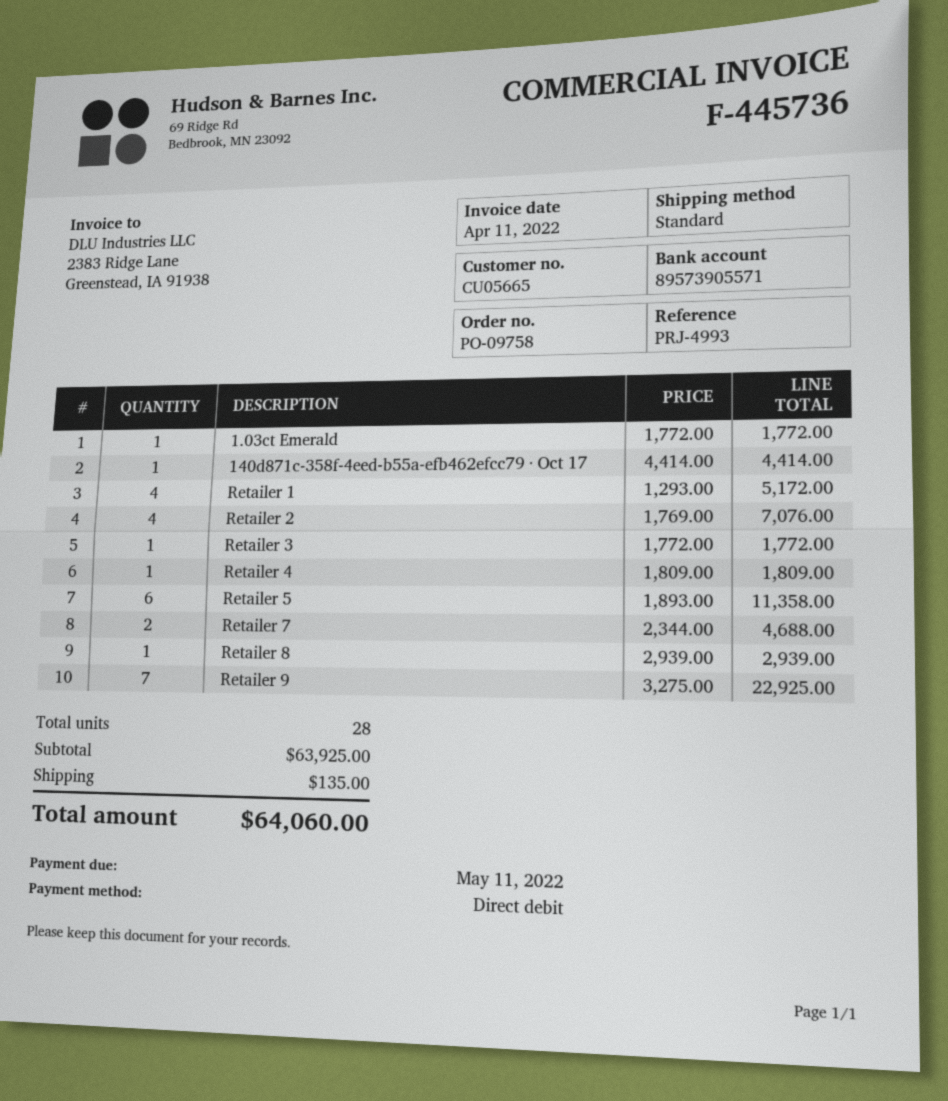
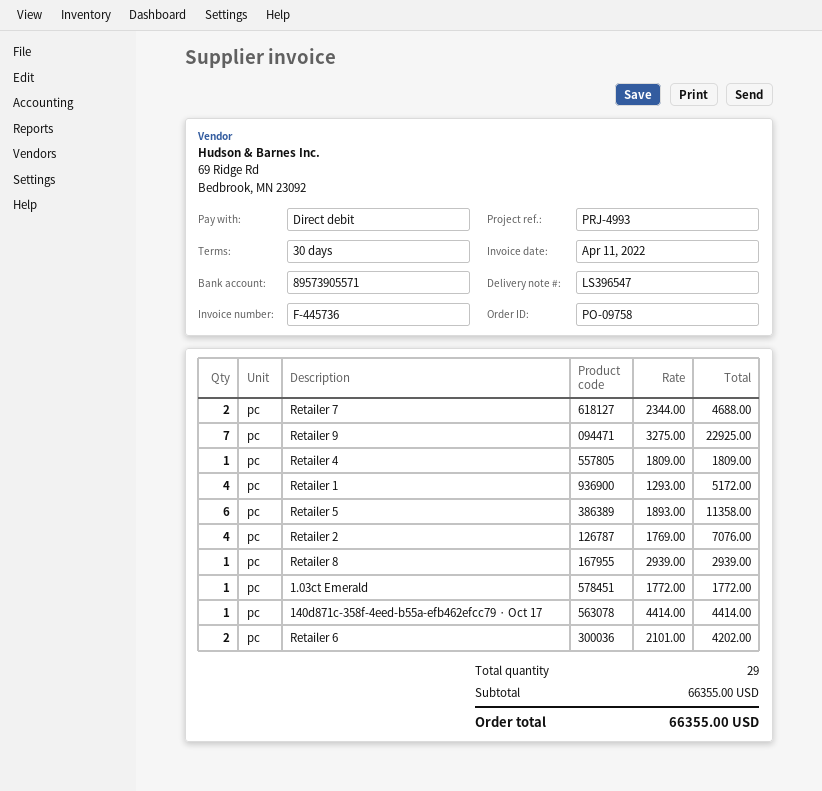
Retailer 3: 1 x 1772.00 = 1772.00 -> none
Retailer 6: none -> 2 x 2101.00 = 4202.00
total quantity: 28 -> 29
subtotal: 63925.00 -> 66355.00
shipping: 135.00 -> none
total: 64060.00 -> 66355.00

